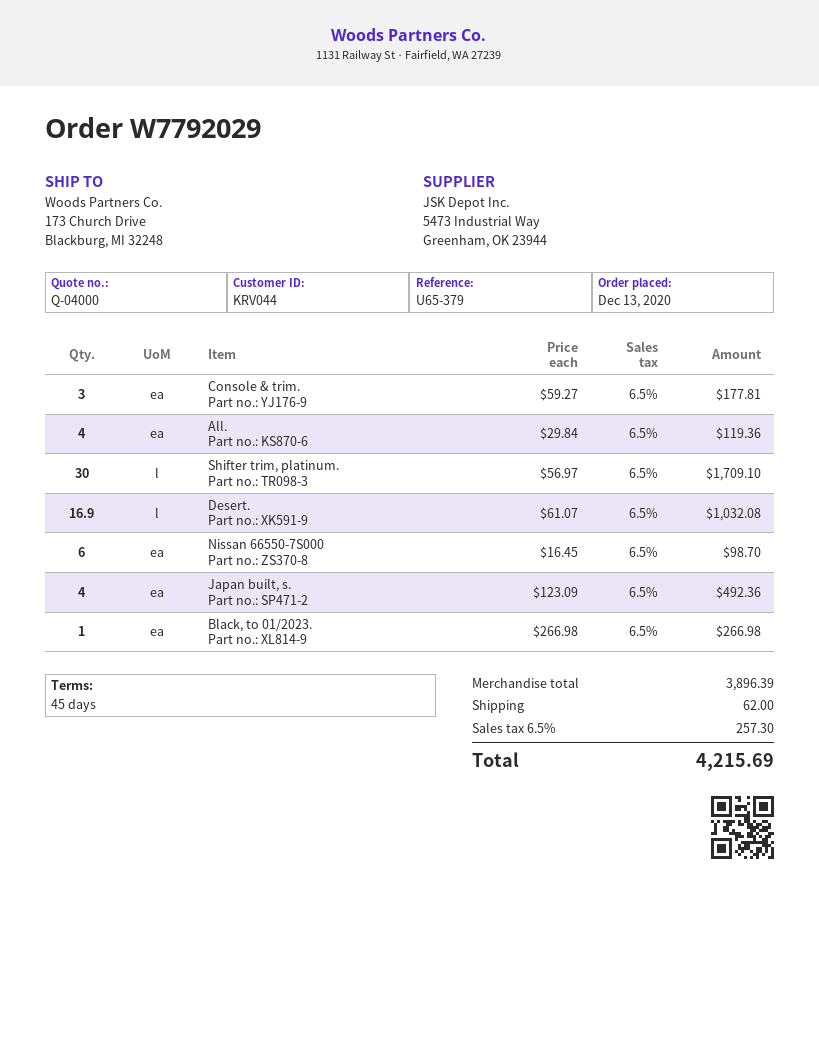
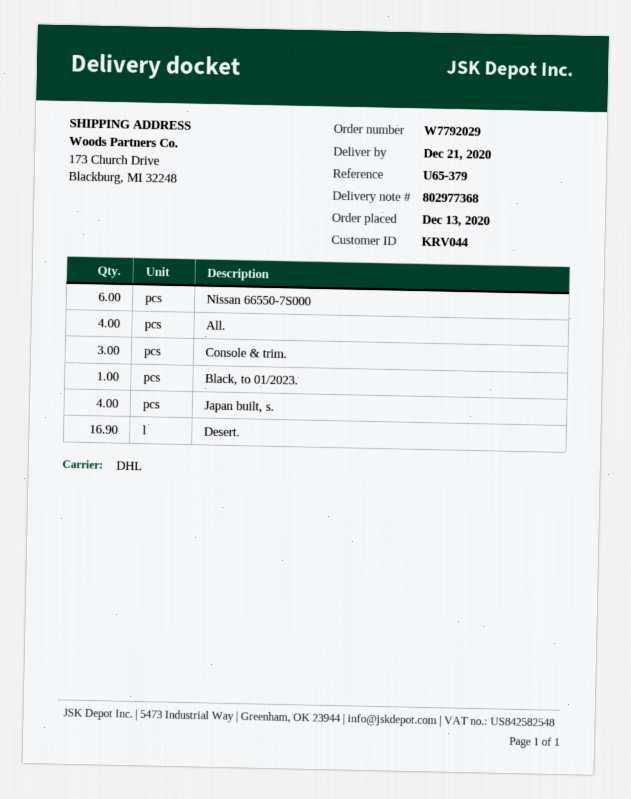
Shifter trim, platinum.: 30 -> none

